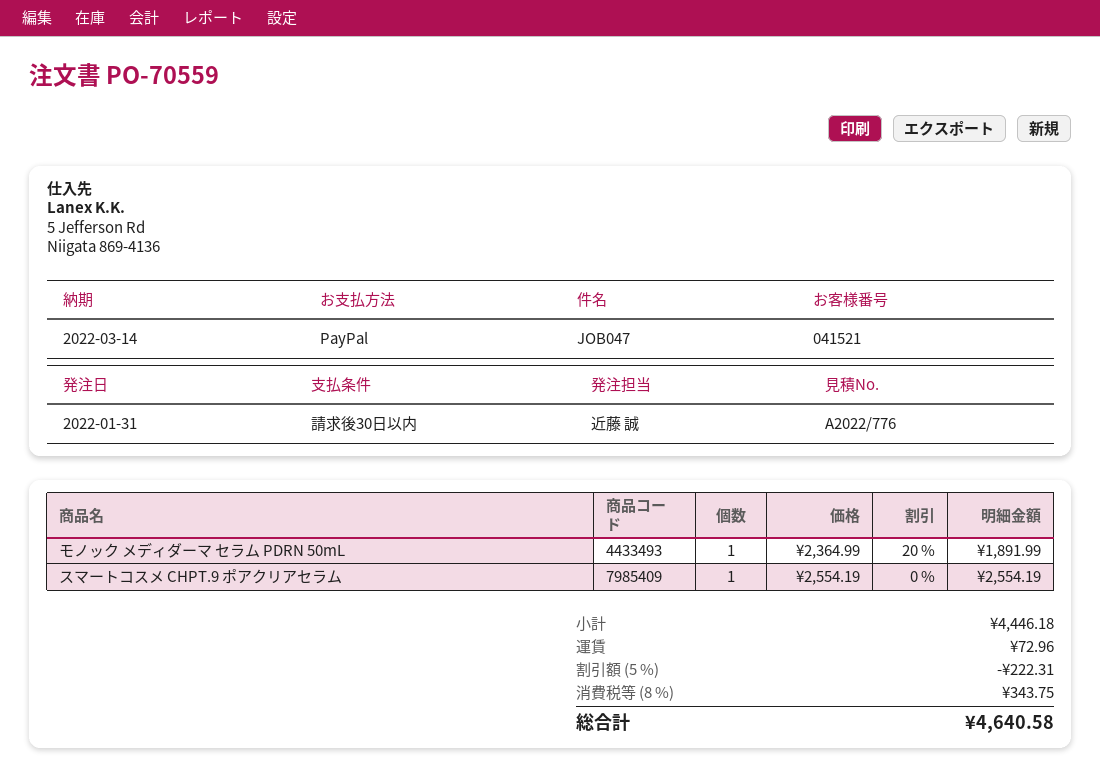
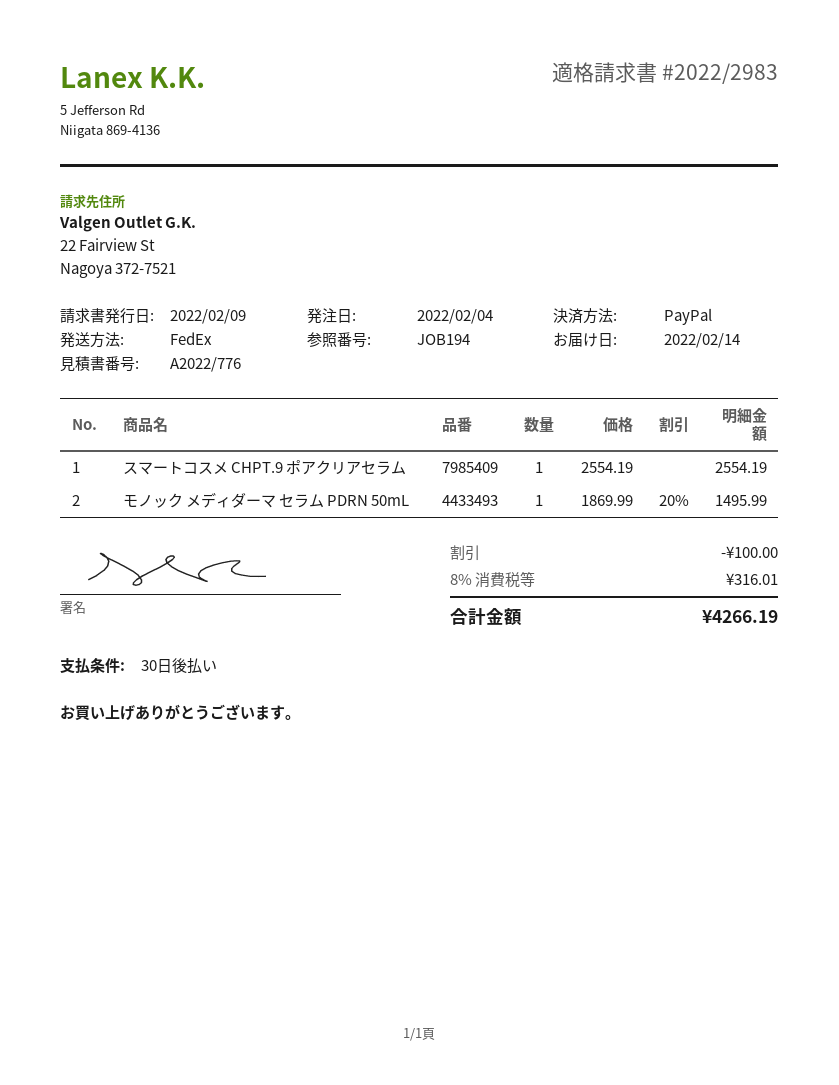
order date: 2022-01-31 -> 2022-02-04
delivery date: 2022-03-14 -> 2022-02-14
reference: JOB047 -> JOB194
モノック メディダーマ セラム PDRN 50mL: 1 x 2364.99 - 20% = 1891.99 -> 1 x 1869.99 - 20% = 1495.99
discount: 222.31 -> 100.00
shipping: 72.96 -> none
tax: 8% = 343.75 -> 8% = 316.01
total: 4640.58 -> 4266.19

